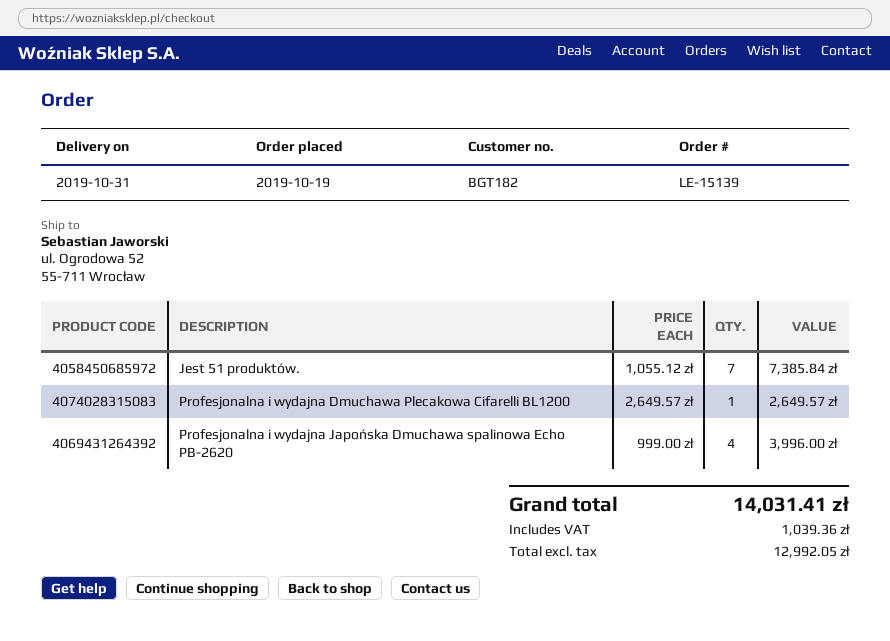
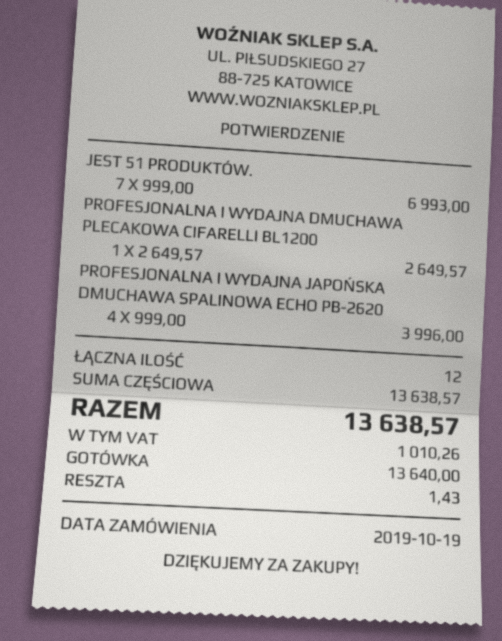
Jest 51 produktów.: 7 x 1055.12 = 7385.84 -> 7 x 999.00 = 6993.00
tax: 1039.36 -> 1010.26
total: 14031.41 -> 13638.57

